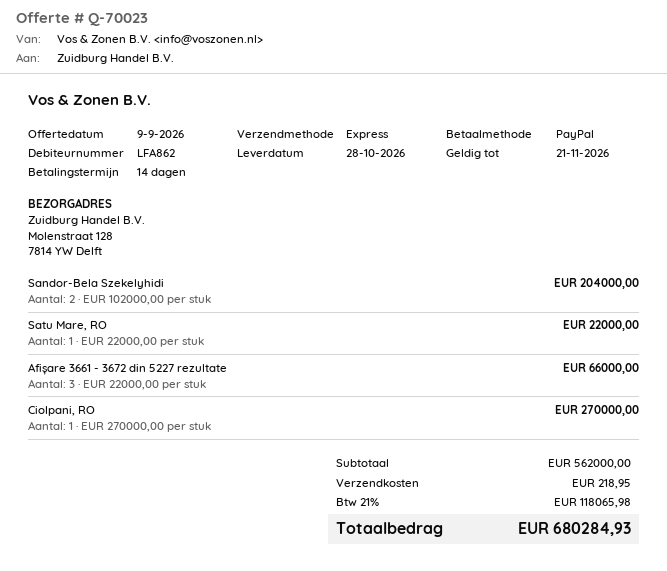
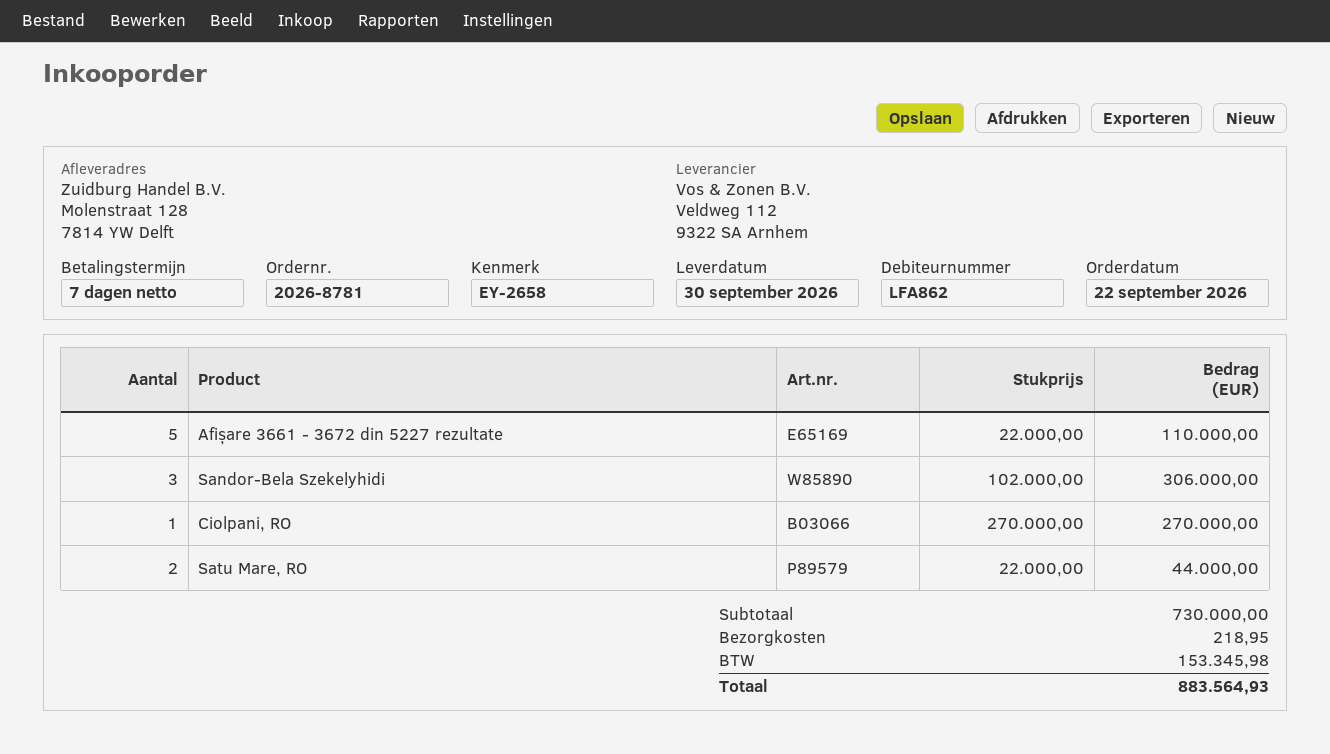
delivery date: 2026-10-28 -> 2026-09-30
payment terms: 14 days -> 7 days
Sandor-Bela Szekelyhidi: 2 x 102000.00 = 204000.00 -> 3 x 102000.00 = 306000.00
Satu Mare, RO: 1 x 22000.00 = 22000.00 -> 2 x 22000.00 = 44000.00
Afișare 3661 - 3672 din 5227 rezultate: 3 x 22000.00 = 66000.00 -> 5 x 22000.00 = 110000.00
subtotal: 562000.00 -> 730000.00
tax: 118065.98 -> 153345.98
total: 680284.93 -> 883564.93

